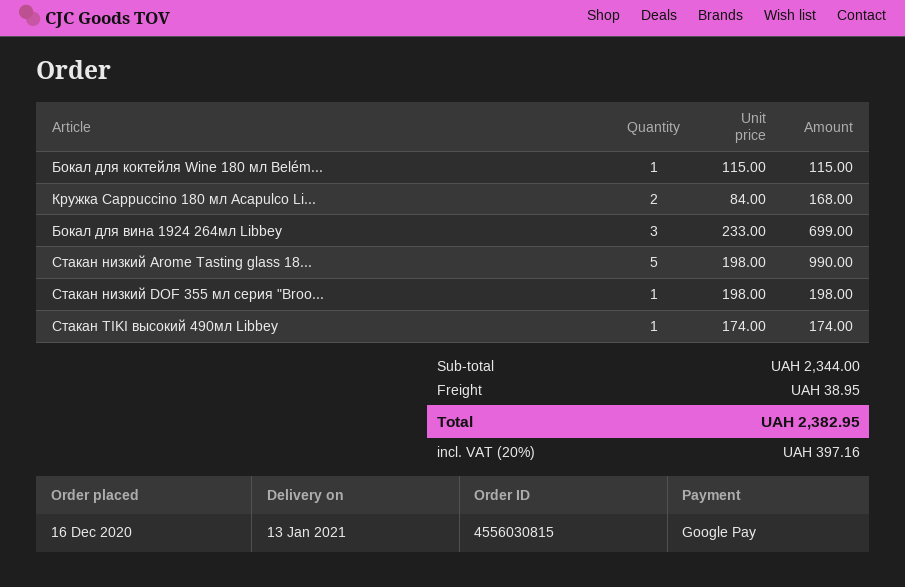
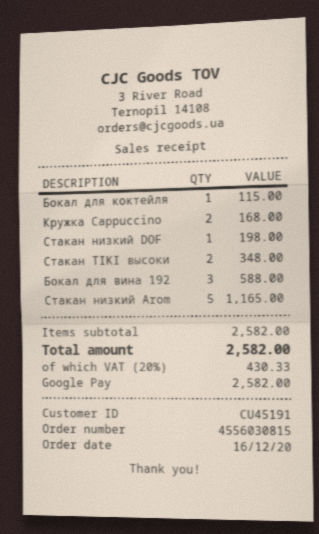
Бокал для вина 1924 264мл Libbey: 3 for 699.00 -> 3 for 588.00
Стакан низкий Arome Tasting glass 18...: 5 for 990.00 -> 5 for 1165.00
Стакан TIKI высокий 490мл Libbey: 1 for 174.00 -> 2 for 348.00
subtotal: 2344.00 -> 2582.00
shipping: 38.95 -> none
tax: 20% = 397.16 -> 20% = 430.33
total: 2382.95 -> 2582.00

